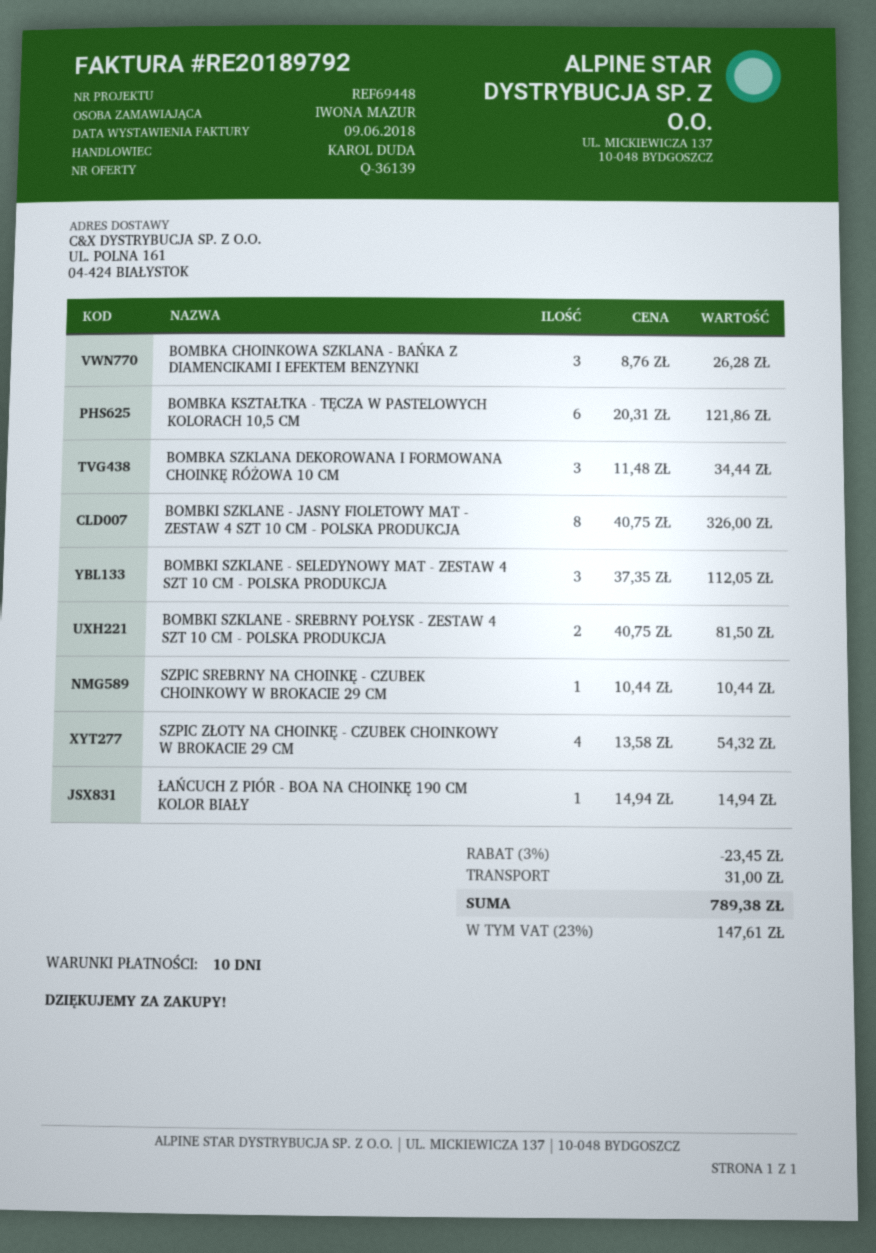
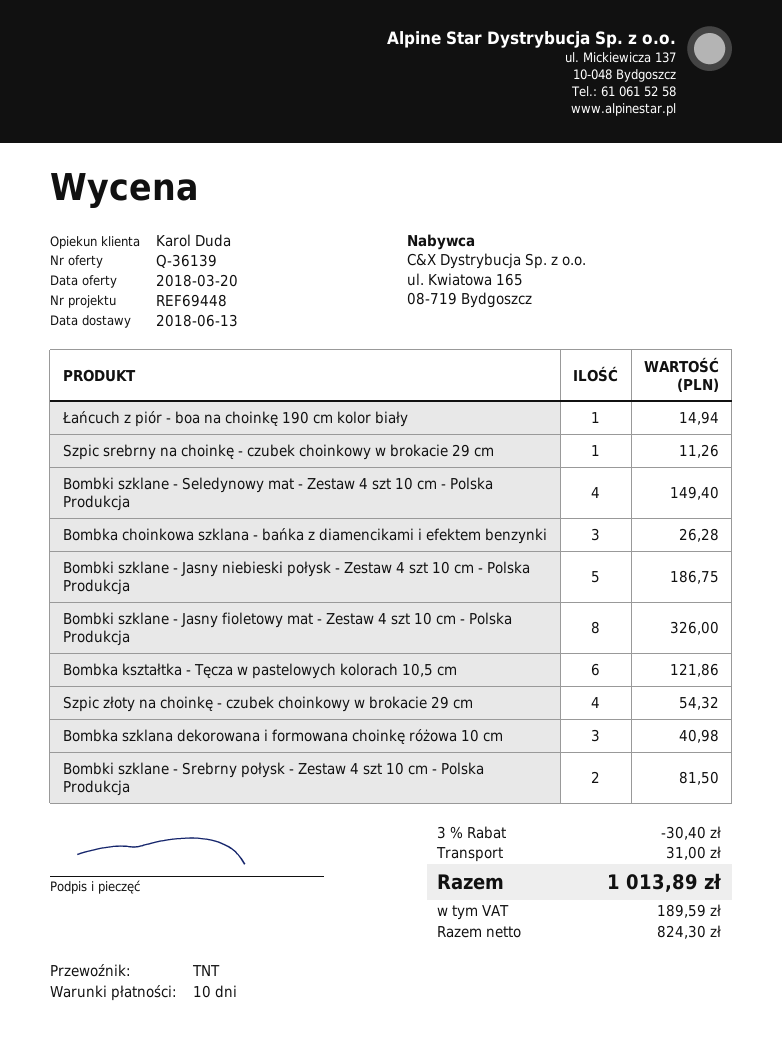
BOMBKA SZKLANA DEKOROWANA I FORMOWANA CHOINKĘ RÓŻOWA 10 CM: 3 for 34.44 -> 3 for 40.98
BOMBKI SZKLANE - SELEDYNOWY MAT - ZESTAW 4 SZT 10 CM - POLSKA PRODUKCJA: 3 for 112.05 -> 4 for 149.40
SZPIC SREBRNY NA CHOINKĘ - CZUBEK CHOINKOWY W BROKACIE 29 CM: 1 for 10.44 -> 1 for 11.26
Bombki szklane - Jasny niebieski połysk - Zestaw 4 szt 10 cm - Polska Produkcja: none -> 5 for 186.75
discount: 3% = 23.45 -> 3% = 30.40
tax: 147.61 -> 189.59
total: 789.38 -> 1013.89

